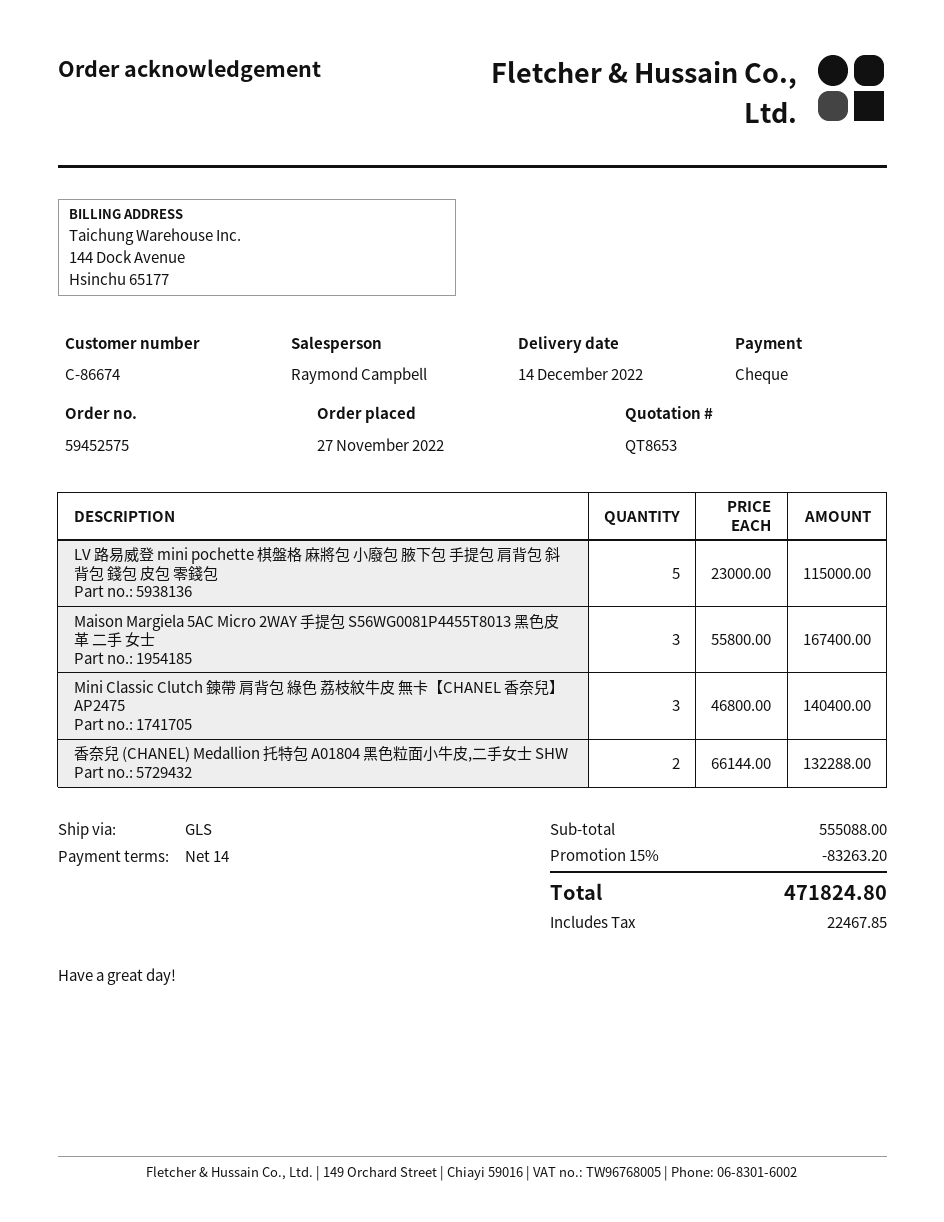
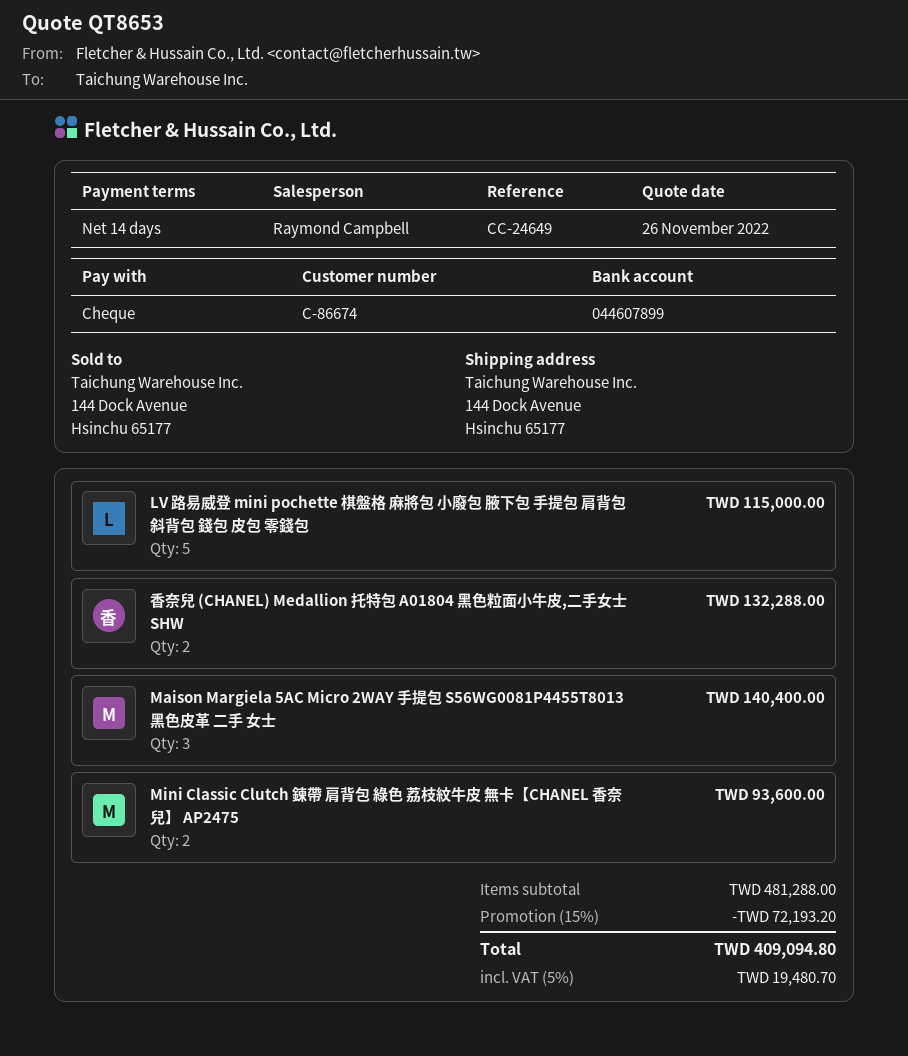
Maison Margiela 5AC Micro 2WAY 手提包 S56WG0081P4455T8013 黑色皮革 二手 女士: 3 for 167400.00 -> 3 for 140400.00
Mini Classic Clutch 鍊帶 肩背包 綠色 荔枝紋牛皮 無卡【CHANEL 香奈兒】 AP2475: 3 for 140400.00 -> 2 for 93600.00
subtotal: 555088.00 -> 481288.00
discount: 15% = 83263.20 -> 15% = 72193.20
tax: 22467.85 -> 19480.70
total: 471824.80 -> 409094.80

